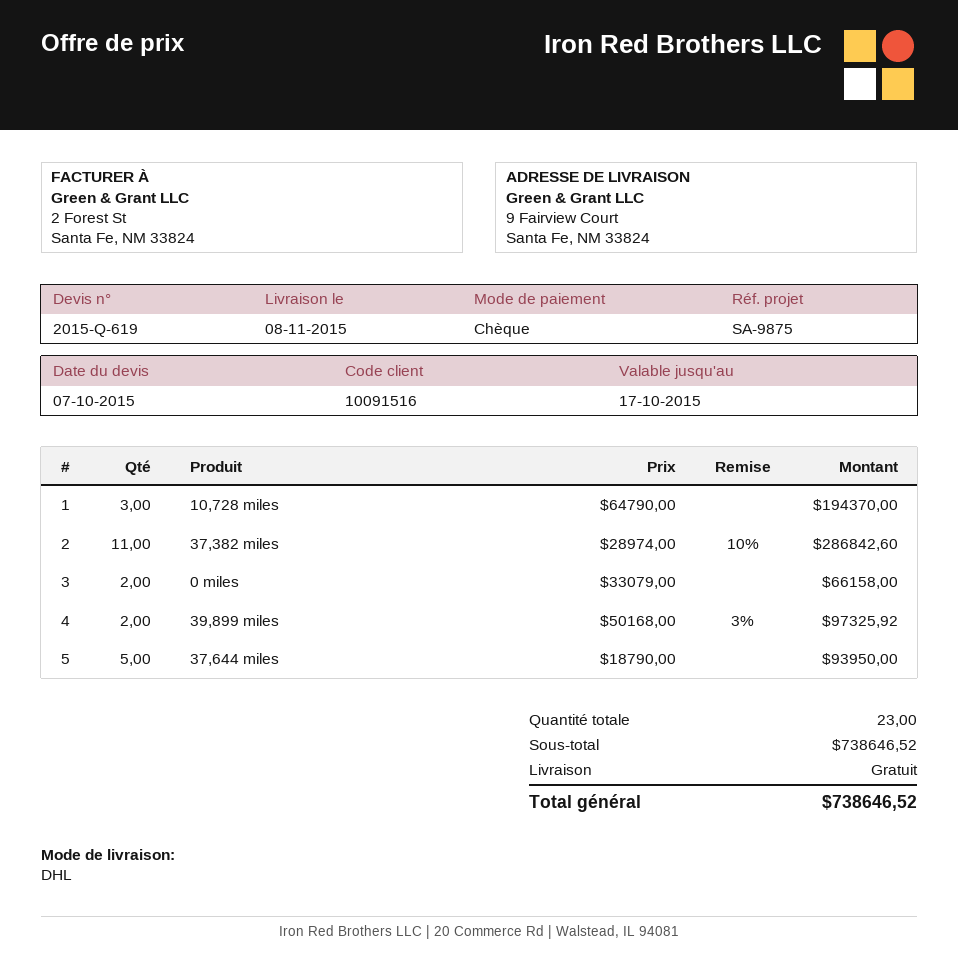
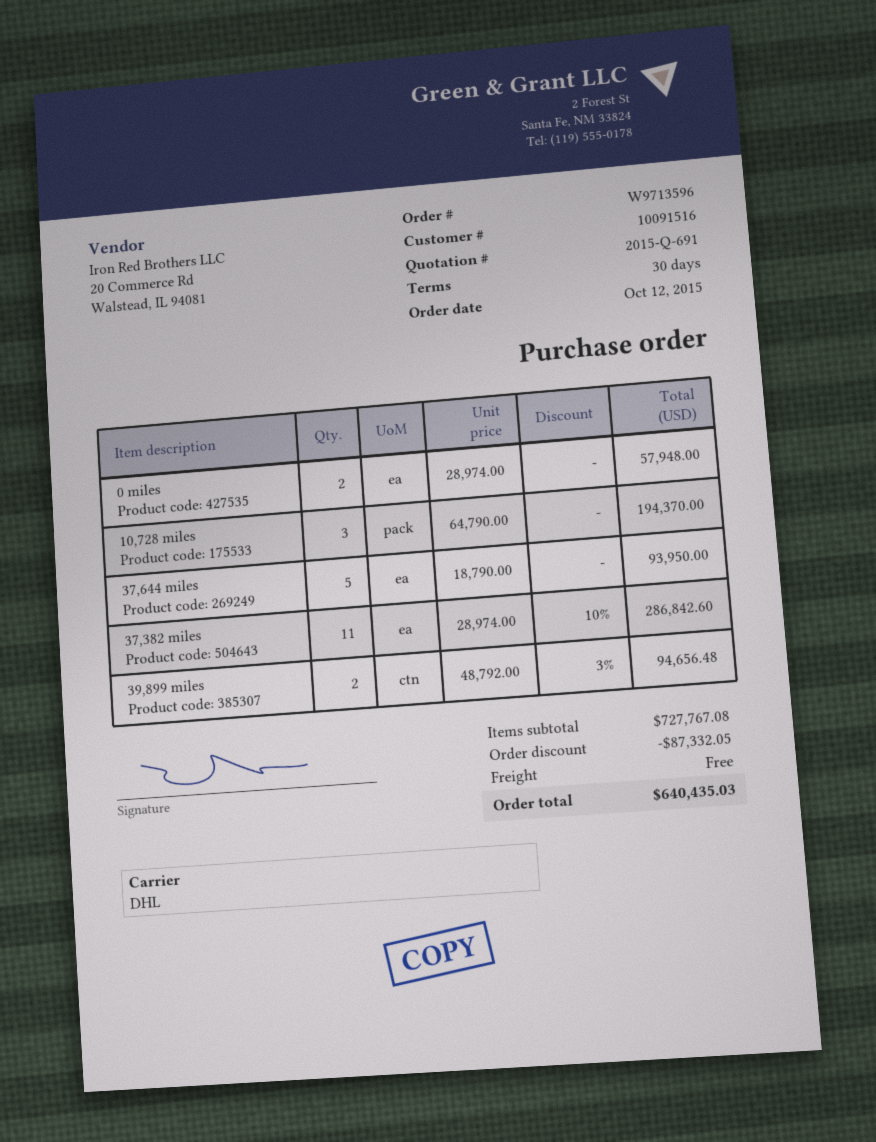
quote number: 2015-Q-619 -> 2015-Q-691
0 miles: 2 x 33079.00 = 66158.00 -> 2 x 28974.00 = 57948.00
39,899 miles: 2 x 50168.00 - 3% = 97325.92 -> 2 x 48792.00 - 3% = 94656.48
subtotal: 738646.52 -> 727767.08
discount: none -> 87332.05
total: 738646.52 -> 640435.03

